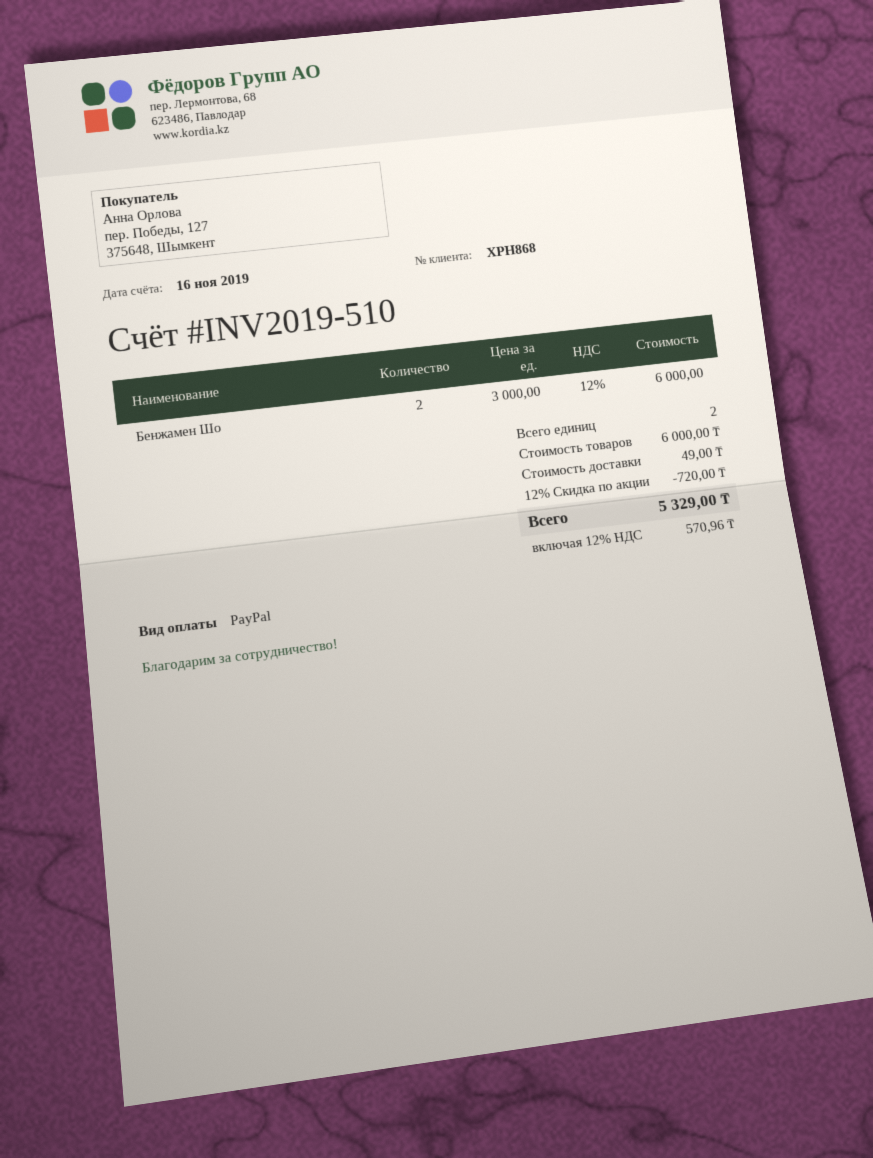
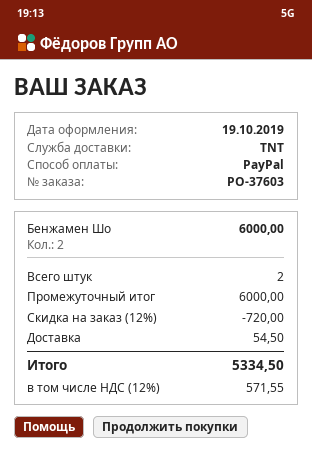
shipping: 49.00 -> 54.50
tax: 12% = 570.96 -> 12% = 571.55
total: 5329.00 -> 5334.50

